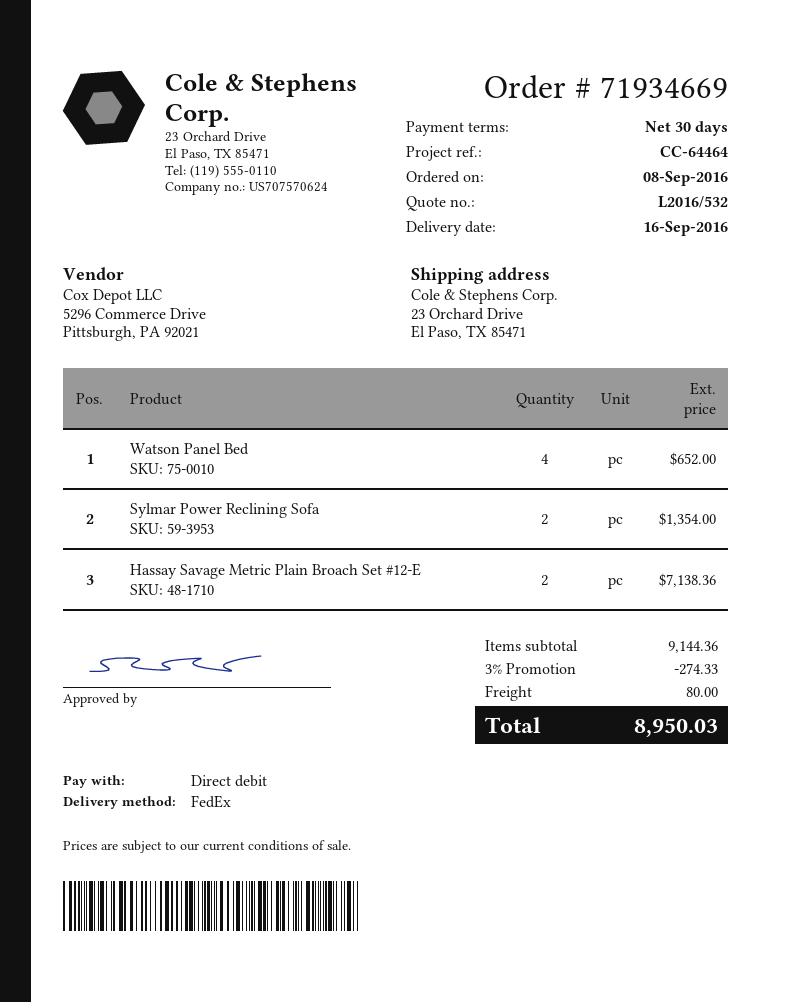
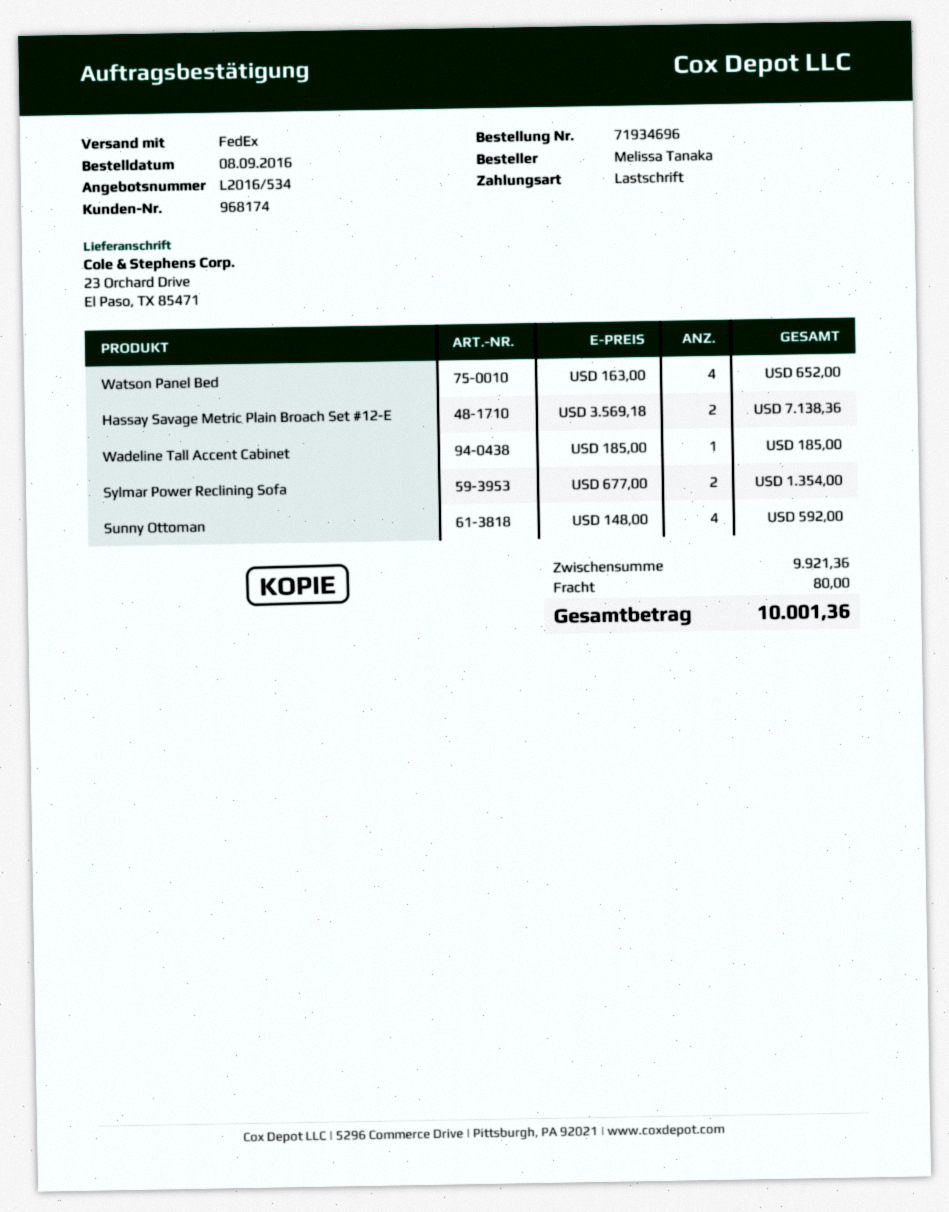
quote number: L2016/532 -> L2016/534
order number: 71934669 -> 71934696
Wadeline Tall Accent Cabinet: none -> 1 for 185.00
Sunny Ottoman: none -> 4 for 592.00
subtotal: 9144.36 -> 9921.36
discount: 3% = 274.33 -> none
total: 8950.03 -> 10001.36

